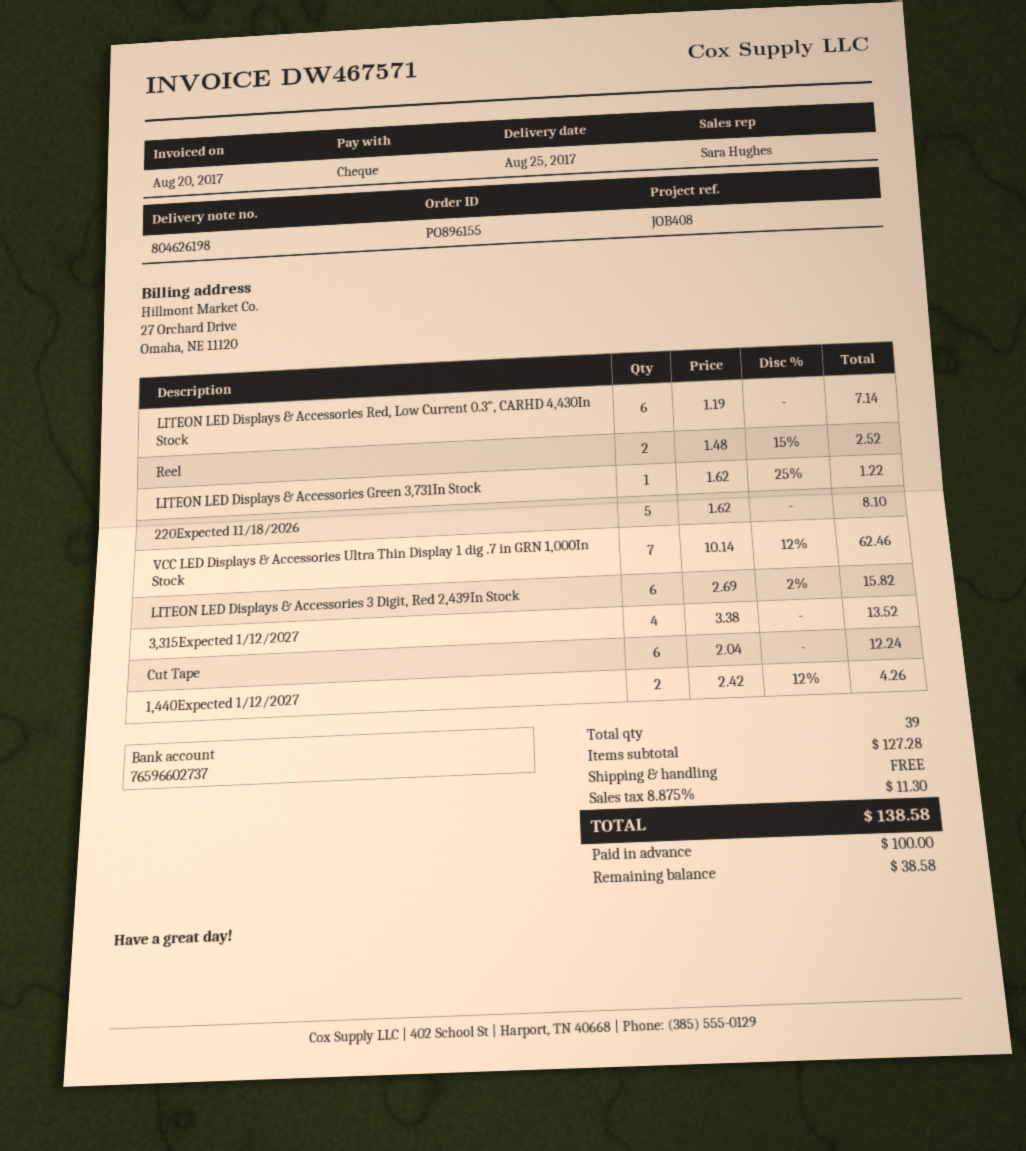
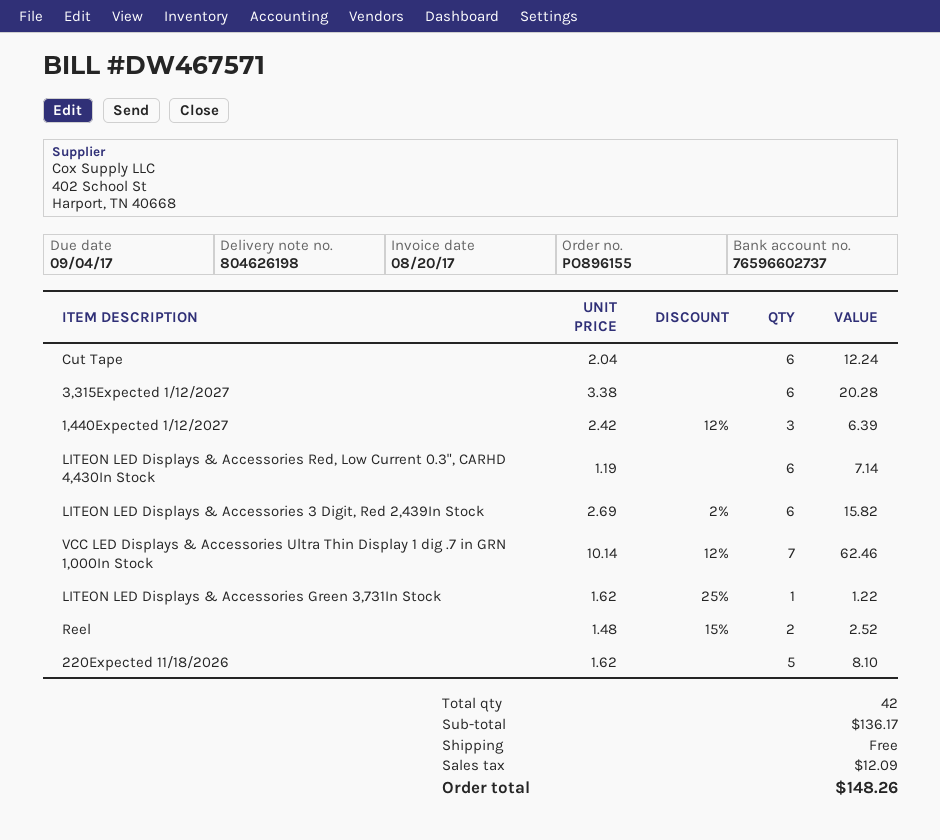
3,315Expected 1/12/2027: 4 x 3.38 = 13.52 -> 6 x 3.38 = 20.28
1,440Expected 1/12/2027: 2 x 2.42 - 12% = 4.26 -> 3 x 2.42 - 12% = 6.39
total quantity: 39 -> 42
subtotal: 127.28 -> 136.17
tax: 11.30 -> 12.09
total: 138.58 -> 148.26

